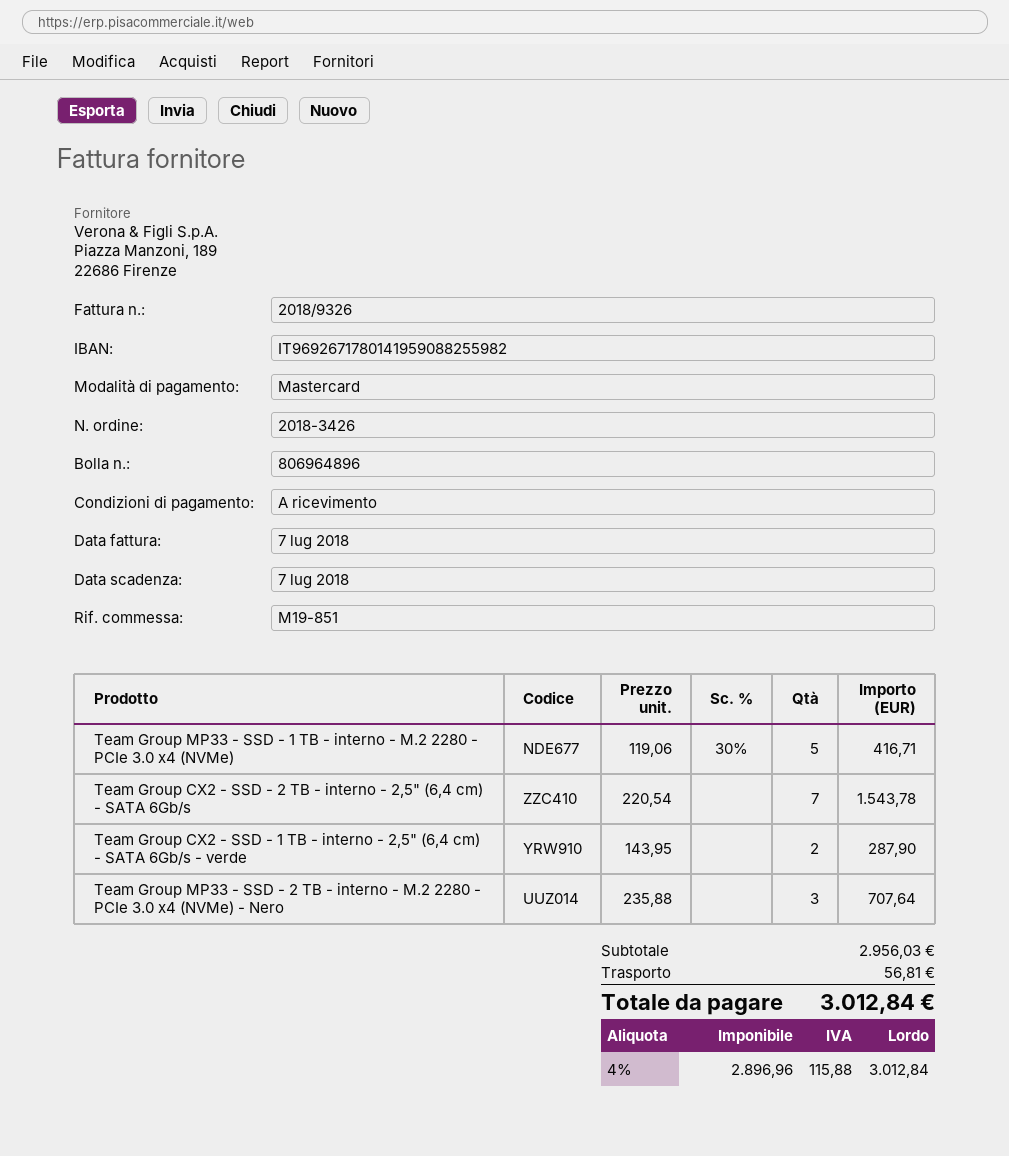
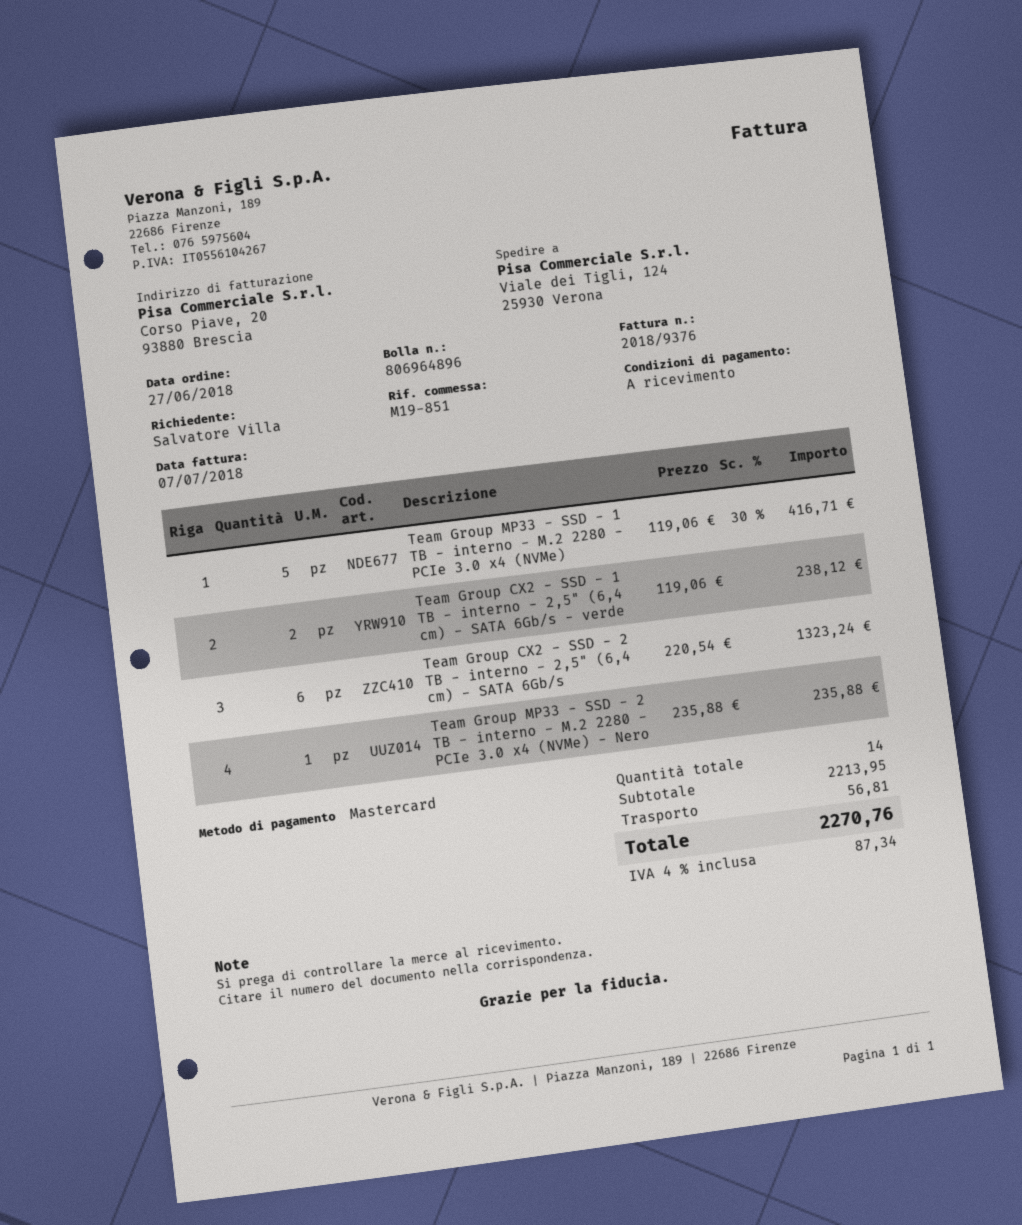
invoice number: 2018/9326 -> 2018/9376
Team Group CX2 - SSD - 2 TB - interno - 2,5" (6,4 cm) - SATA 6Gb/s: 7 x 220.54 = 1543.78 -> 6 x 220.54 = 1323.24
Team Group CX2 - SSD - 1 TB - interno - 2,5" (6,4 cm) - SATA 6Gb/s - verde: 2 x 143.95 = 287.90 -> 2 x 119.06 = 238.12
Team Group MP33 - SSD - 2 TB - interno - M.2 2280 - PCIe 3.0 x4 (NVMe) - Nero: 3 x 235.88 = 707.64 -> 1 x 235.88 = 235.88
subtotal: 2956.03 -> 2213.95
tax: 4% = 115.88 -> 4% = 87.34
total: 3012.84 -> 2270.76

